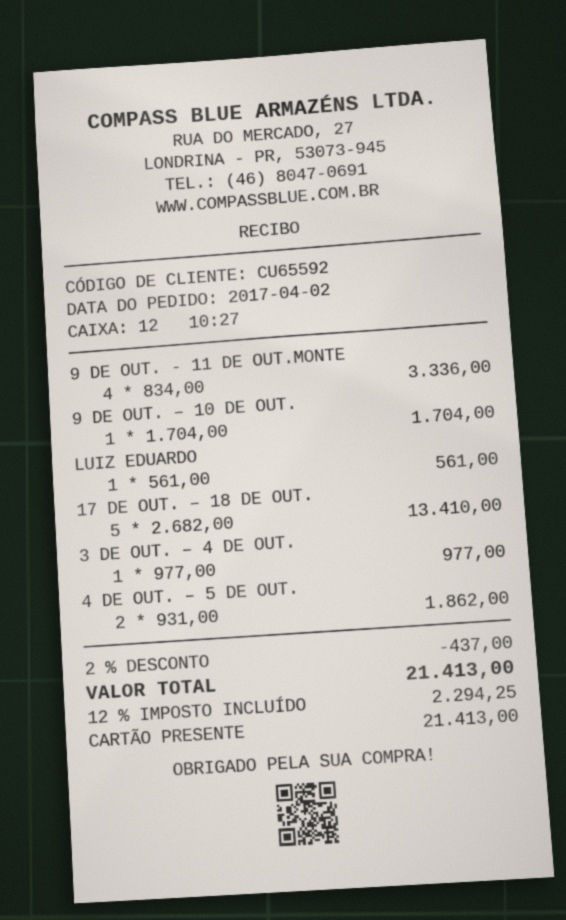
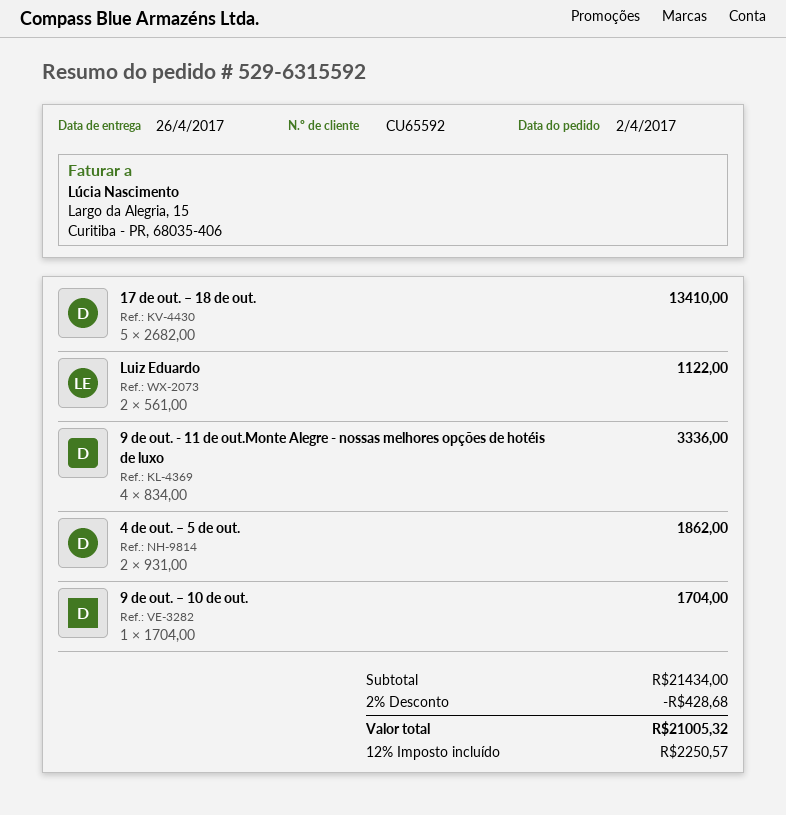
LUIZ EDUARDO: 1 x 561.00 = 561.00 -> 2 x 561.00 = 1122.00
3 DE OUT. – 4 DE OUT.: 1 x 977.00 = 977.00 -> none
discount: 2% = 437.00 -> 2% = 428.68
tax: 12% = 2294.25 -> 12% = 2250.57
total: 21413.00 -> 21005.32

